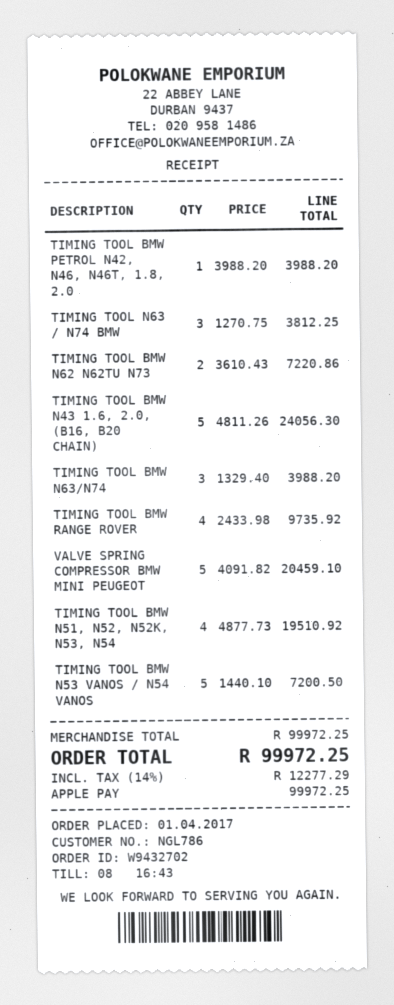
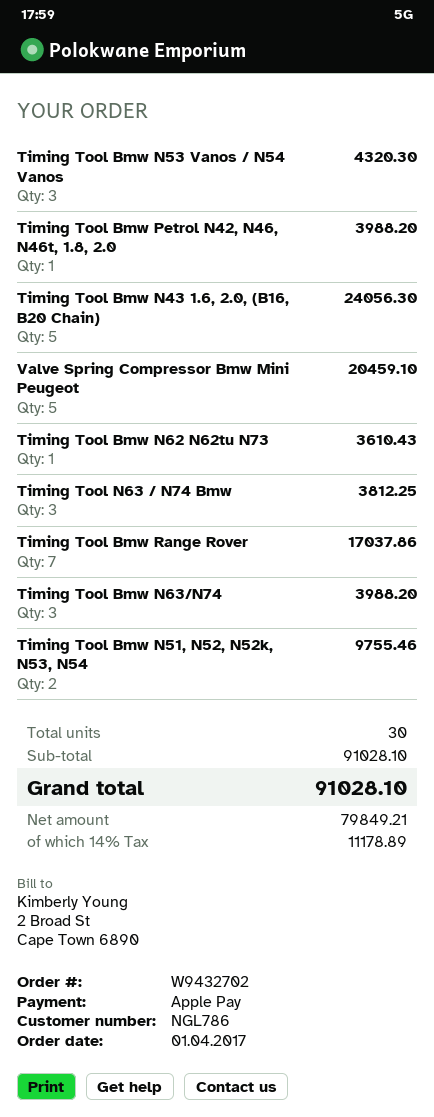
TIMING TOOL BMW N62 N62TU N73: 2 for 7220.86 -> 1 for 3610.43
TIMING TOOL BMW RANGE ROVER: 4 for 9735.92 -> 7 for 17037.86
TIMING TOOL BMW N51, N52, N52K, N53, N54: 4 for 19510.92 -> 2 for 9755.46
TIMING TOOL BMW N53 VANOS / N54 VANOS: 5 for 7200.50 -> 3 for 4320.30
subtotal: 99972.25 -> 91028.10
tax: 14% = 12277.29 -> 14% = 11178.89
total: 99972.25 -> 91028.10

